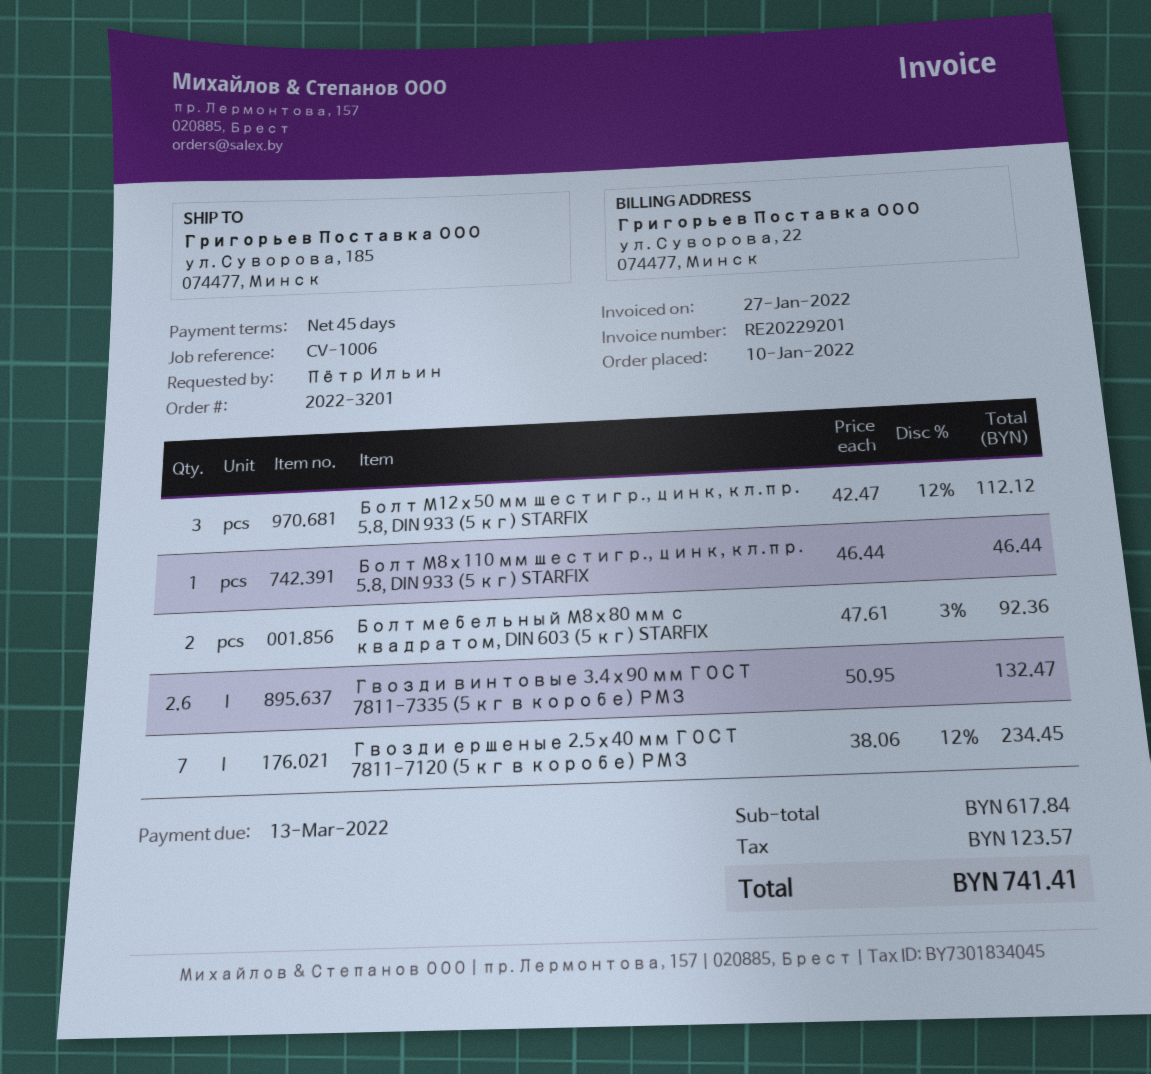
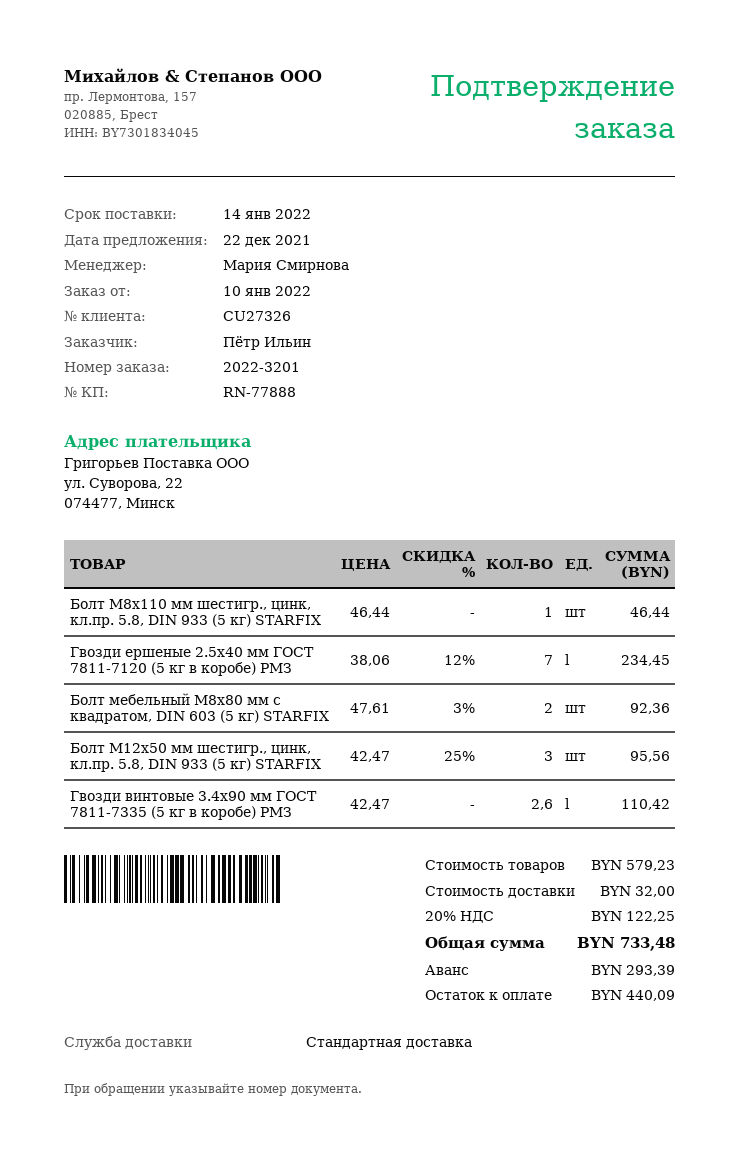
Болт М12х50 мм шестигр., цинк, кл.пр. 5.8, DIN 933 (5 кг) STARFIX: 3 x 42.47 - 12% = 112.12 -> 3 x 42.47 - 25% = 95.56
Гвозди винтовые 3.4х90 мм ГОСТ 7811-7335 (5 кг в коробе) РМЗ: 2.6 x 50.95 = 132.47 -> 2.6 x 42.47 = 110.42
subtotal: 617.84 -> 579.23
shipping: none -> 32.00
tax: 123.57 -> 122.25
total: 741.41 -> 733.48

